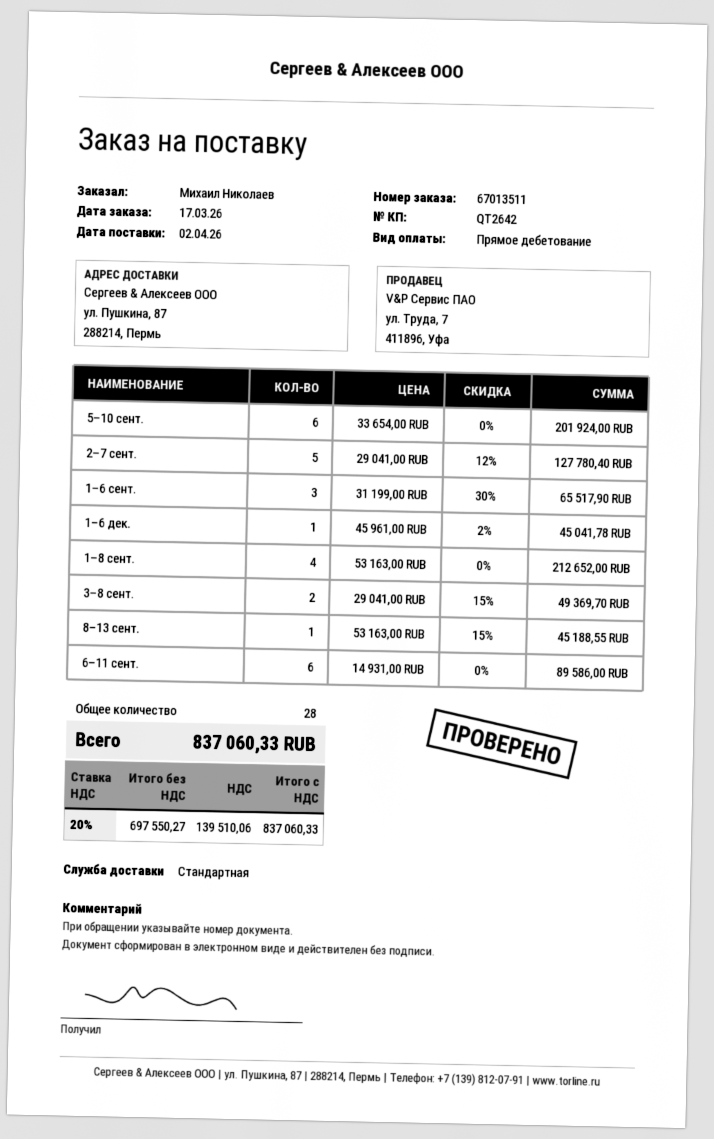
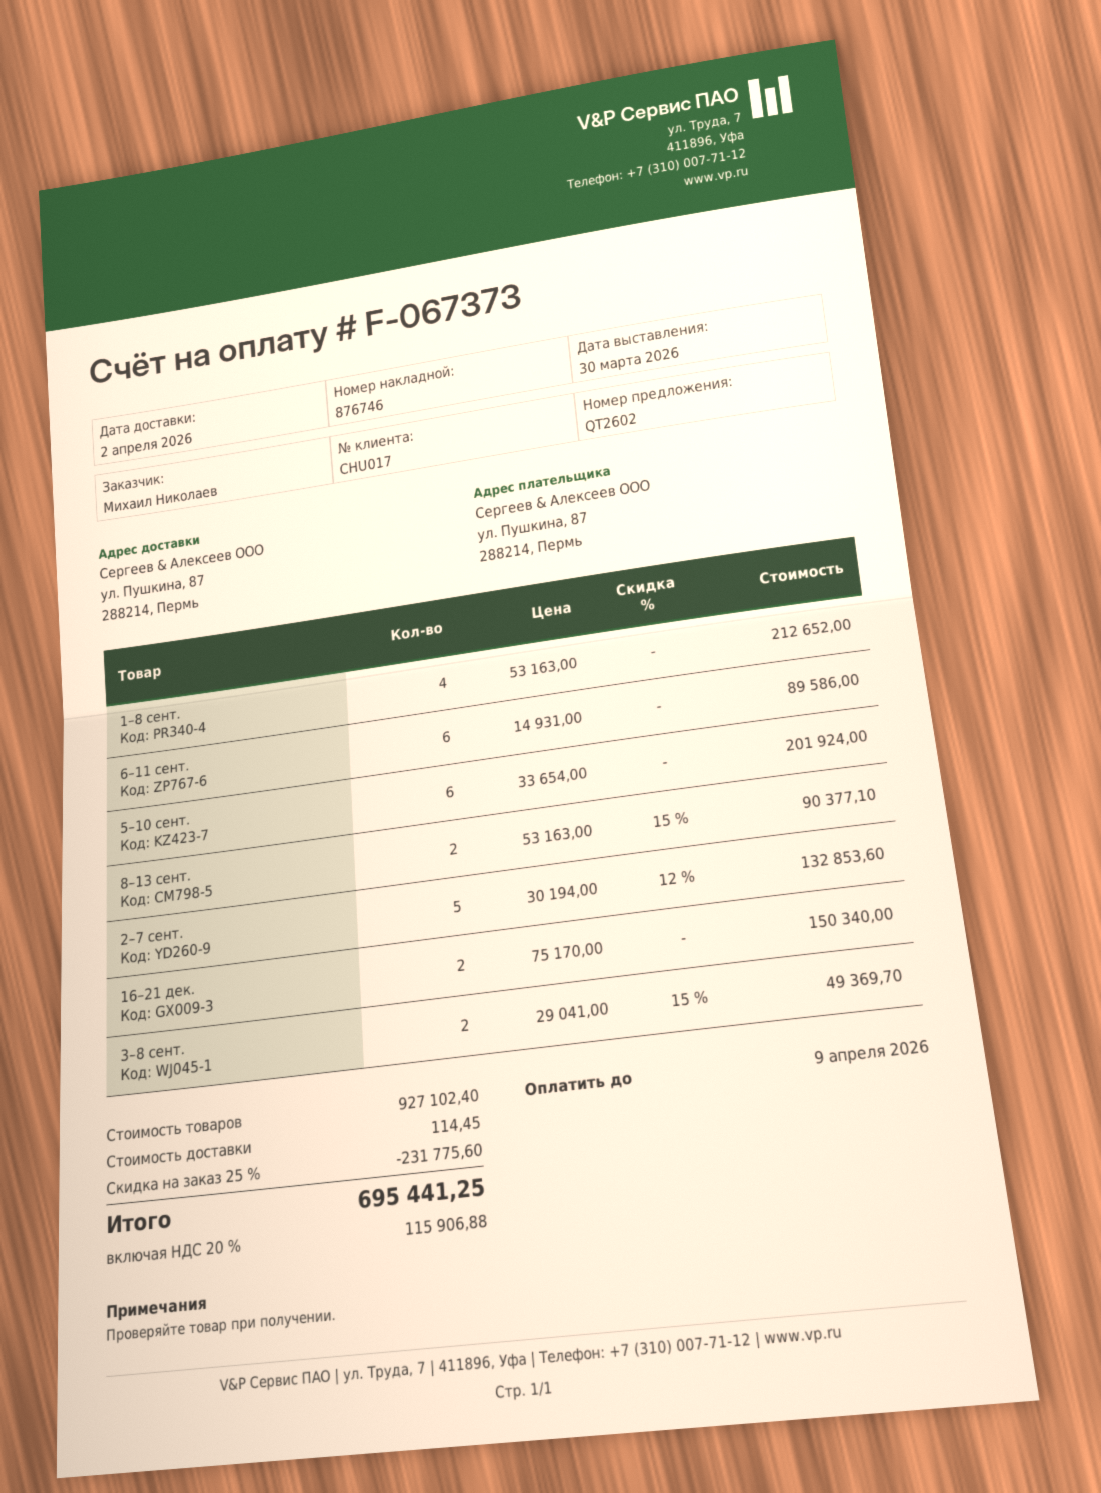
quote number: QT2642 -> QT2602
2–7 сент.: 5 x 29041.00 - 12% = 127780.40 -> 5 x 30194.00 - 12% = 132853.60
1–6 сент.: 3 x 31199.00 - 30% = 65517.90 -> none
1–6 дек.: 1 x 45961.00 - 2% = 45041.78 -> none
8–13 сент.: 1 x 53163.00 - 15% = 45188.55 -> 2 x 53163.00 - 15% = 90377.10
16–21 дек.: none -> 2 x 75170.00 = 150340.00
discount: none -> 25% = 231775.60
shipping: none -> 114.45
tax: 20% = 139510.06 -> 20% = 115906.88
total: 837060.33 -> 695441.25

